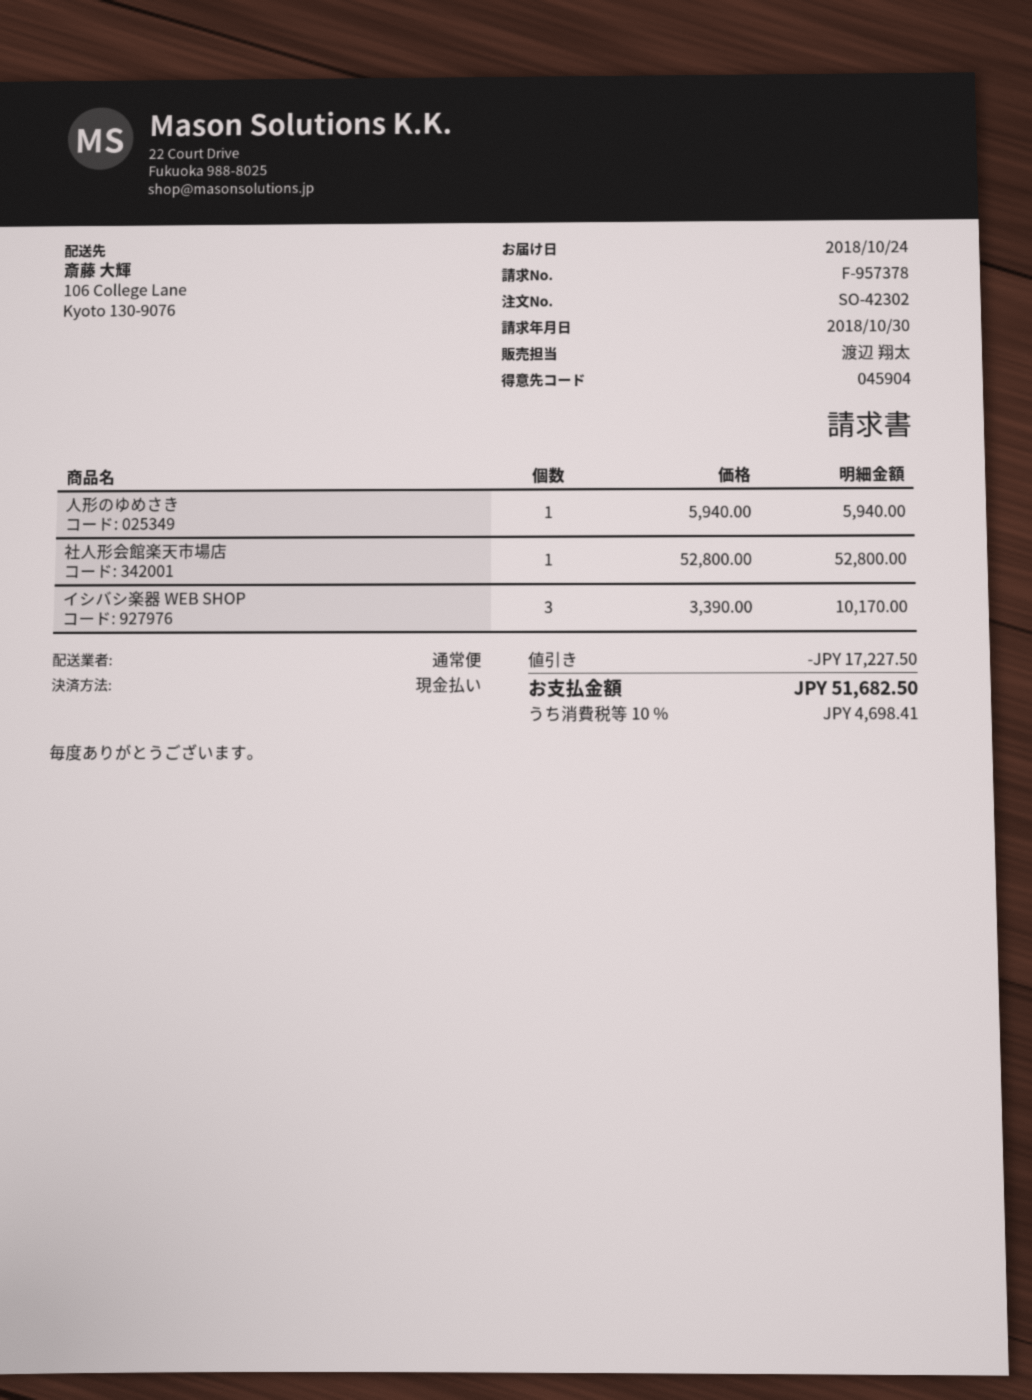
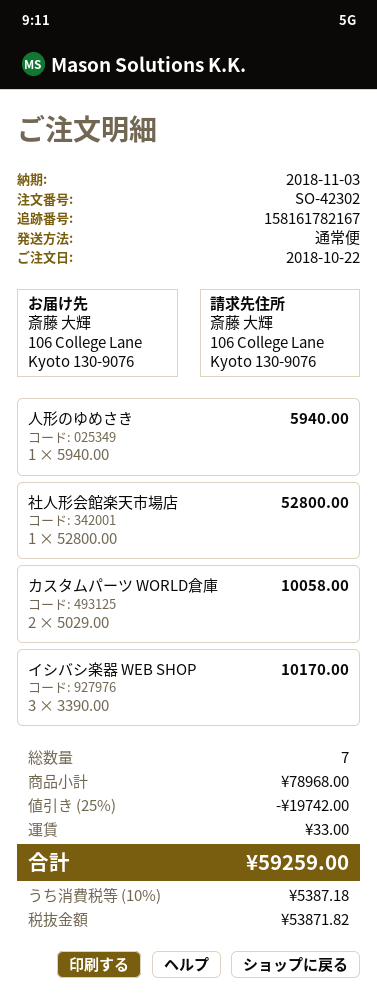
delivery date: 2018-10-24 -> 2018-11-03
カスタムパーツ WORLD倉庫: none -> 2 x 5029.00 = 10058.00
discount: 17227.50 -> 19742.00
shipping: none -> 33.00
tax: 10% = 4698.41 -> 10% = 5387.18
total: 51682.50 -> 59259.00

